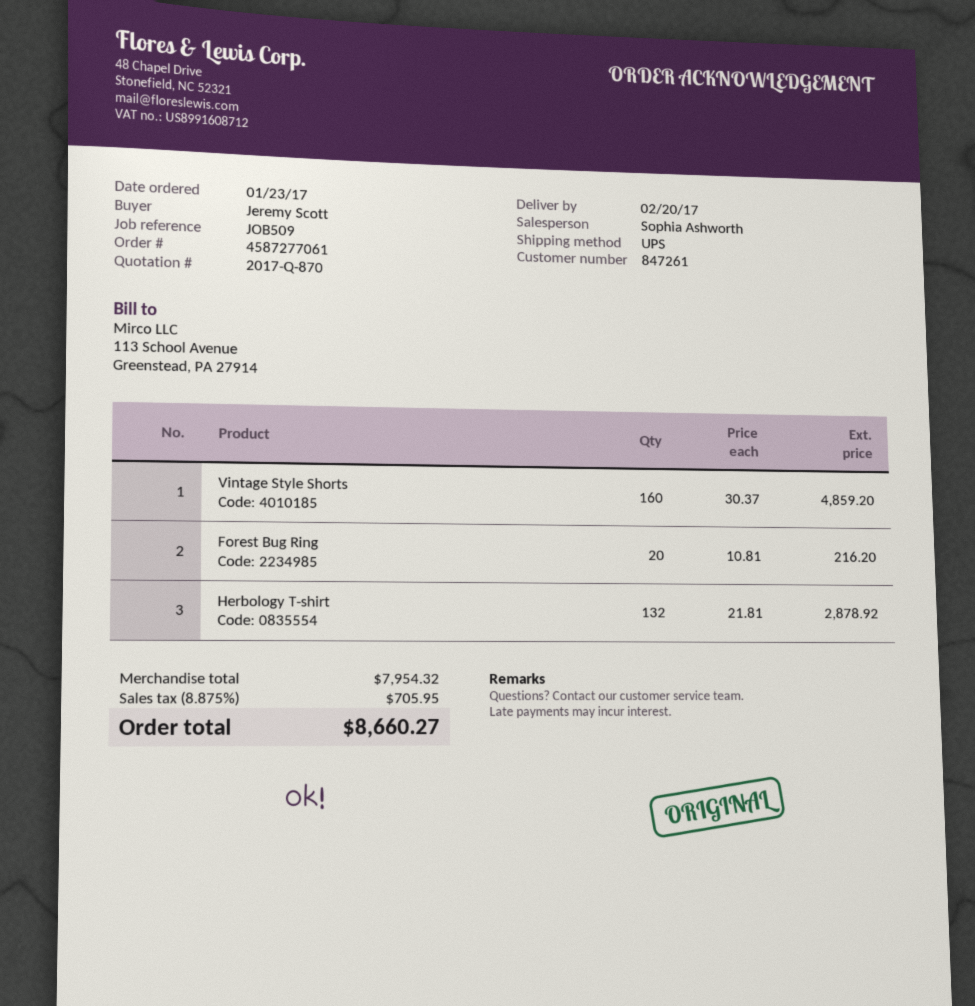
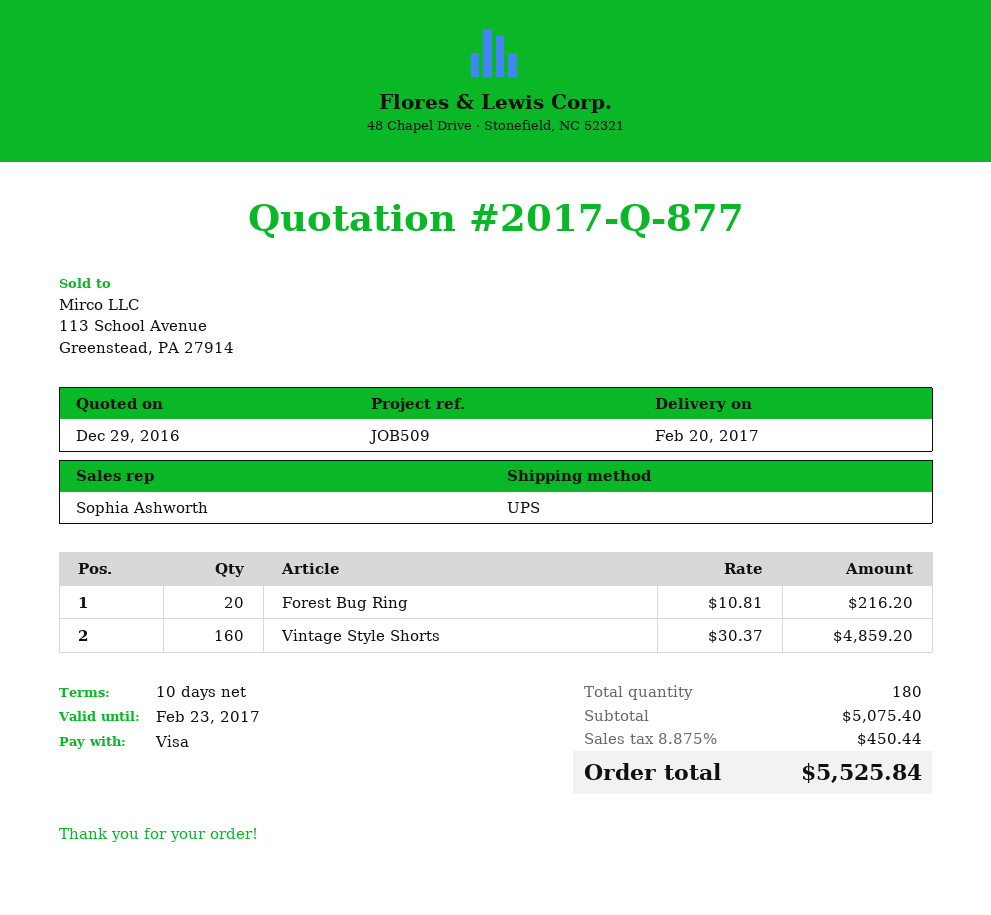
quote number: 2017-Q-870 -> 2017-Q-877
Herbology T-shirt: 132 x 21.81 = 2878.92 -> none
subtotal: 7954.32 -> 5075.40
tax: 8.875% = 705.95 -> 8.875% = 450.44
total: 8660.27 -> 5525.84

